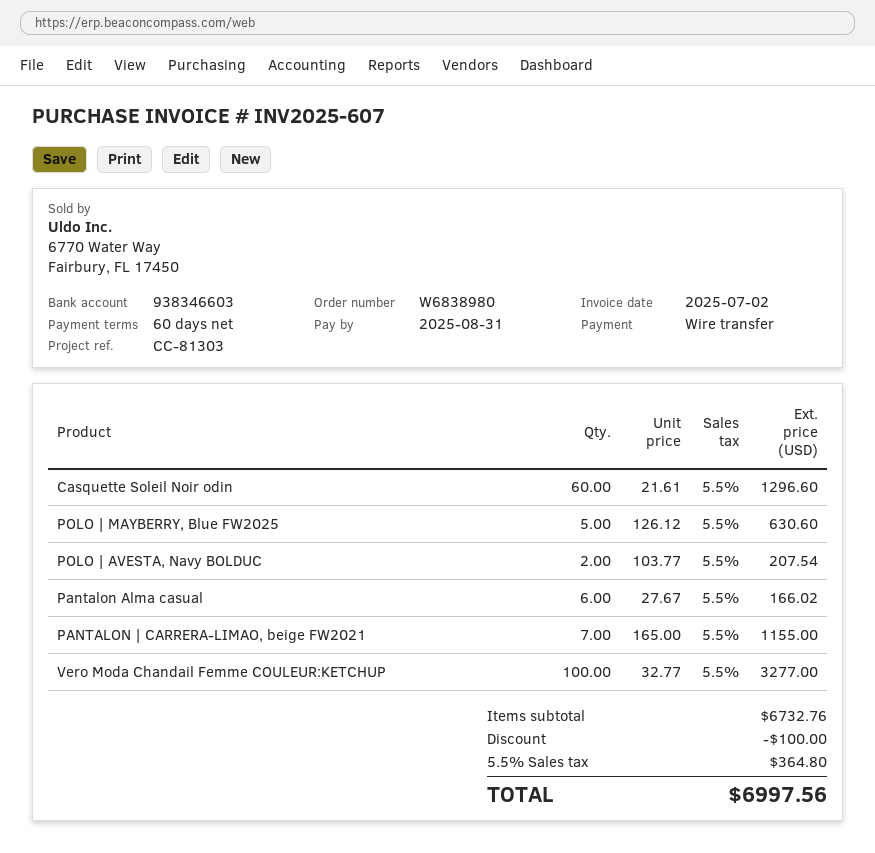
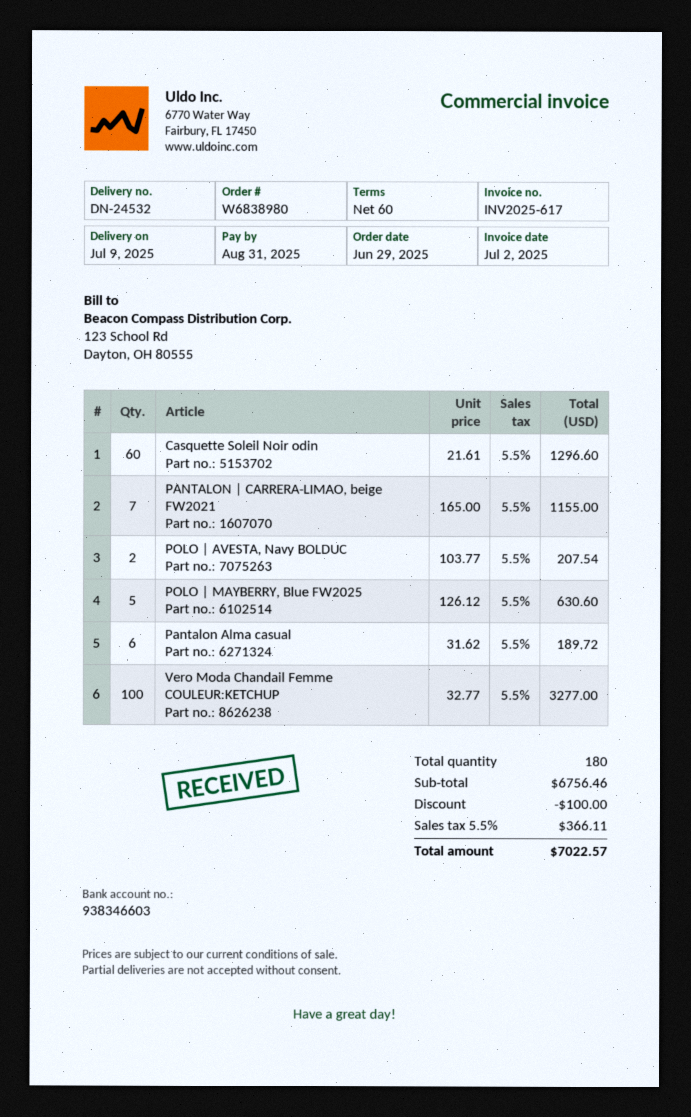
invoice number: INV2025-607 -> INV2025-617
Pantalon Alma casual: 6 x 27.67 = 166.02 -> 6 x 31.62 = 189.72
subtotal: 6732.76 -> 6756.46
tax: 5.5% = 364.80 -> 5.5% = 366.11
total: 6997.56 -> 7022.57

